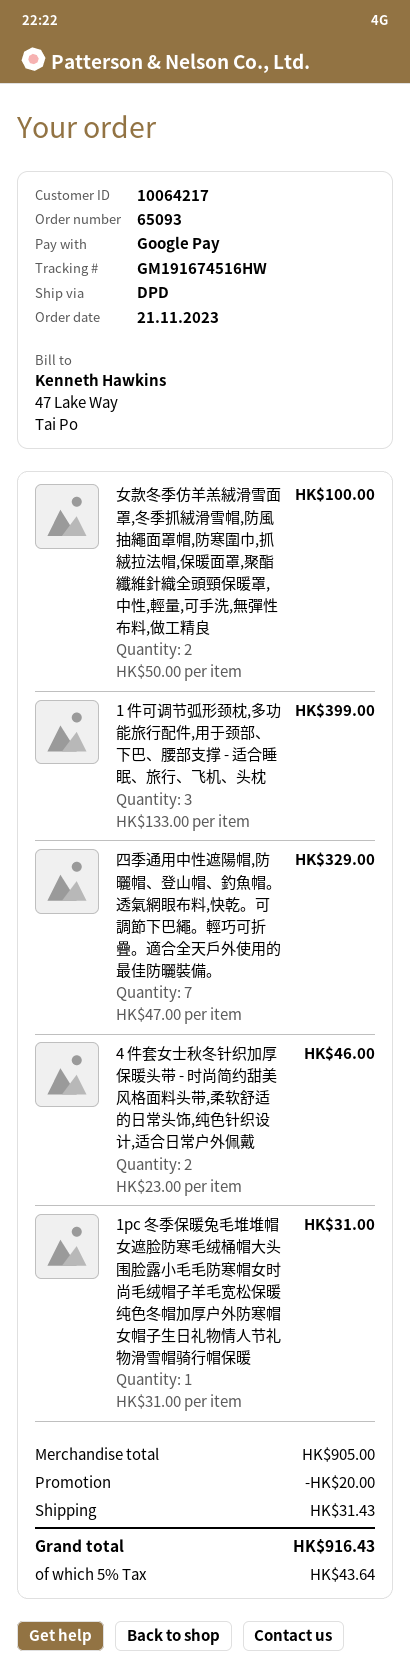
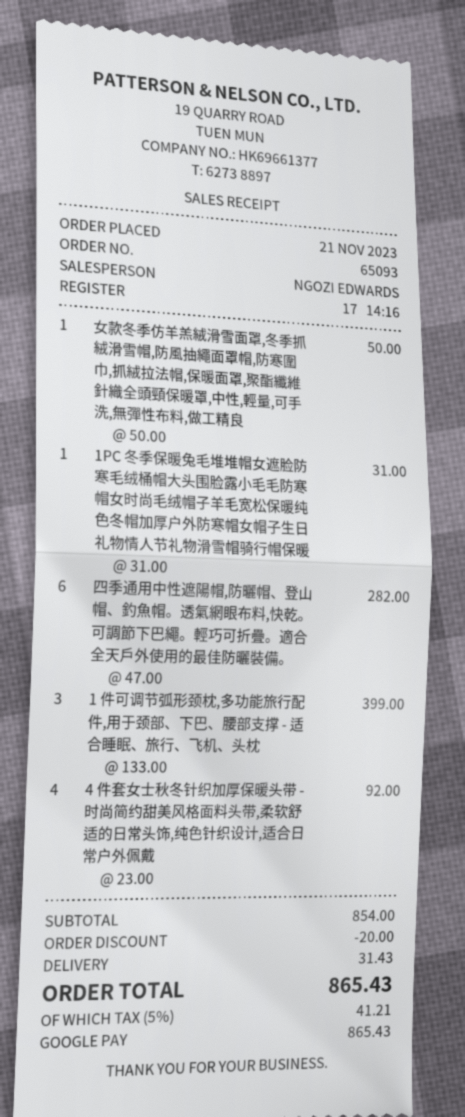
女款冬季仿羊羔絨滑雪面罩,冬季抓絨滑雪帽,防風抽繩面罩帽,防寒圍巾,抓絨拉法帽,保暖面罩,聚酯纖維針織全頭頸保暖罩,中性,輕量,可手洗,無彈性布料,做工精良: 2 x 50.00 = 100.00 -> 1 x 50.00 = 50.00
四季通用中性遮陽帽,防曬帽、登山帽、釣魚帽。透氣網眼布料,快乾。可調節下巴繩。輕巧可折疊。適合全天戶外使用的最佳防曬裝備。: 7 x 47.00 = 329.00 -> 6 x 47.00 = 282.00
4 件套女士秋冬针织加厚保暖头带 - 时尚简约甜美风格面料头带,柔软舒适的日常头饰,纯色针织设计,适合日常户外佩戴: 2 x 23.00 = 46.00 -> 4 x 23.00 = 92.00
subtotal: 905.00 -> 854.00
tax: 5% = 43.64 -> 5% = 41.21
total: 916.43 -> 865.43

